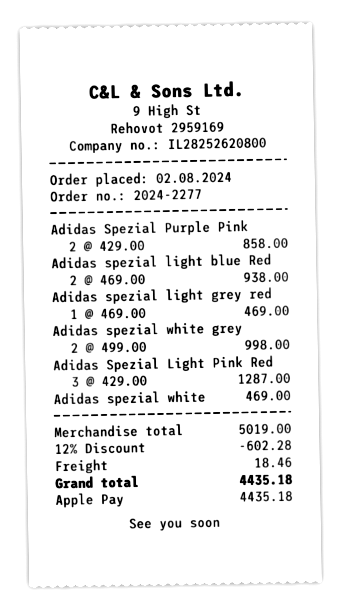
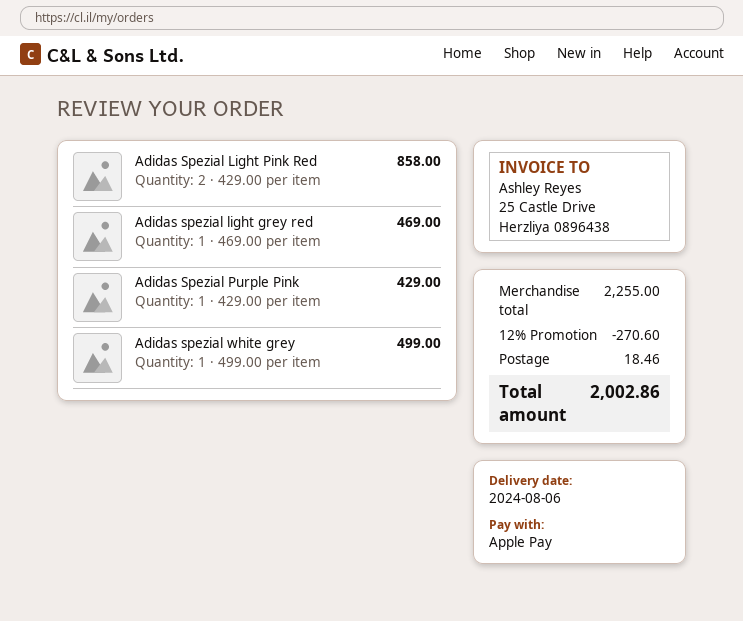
Adidas Spezial Purple Pink: 2 x 429.00 = 858.00 -> 1 x 429.00 = 429.00
Adidas spezial light blue Red: 2 x 469.00 = 938.00 -> none
Adidas spezial white grey: 2 x 499.00 = 998.00 -> 1 x 499.00 = 499.00
Adidas Spezial Light Pink Red: 3 x 429.00 = 1287.00 -> 2 x 429.00 = 858.00
Adidas spezial white: 1 x 469.00 = 469.00 -> none
subtotal: 5019.00 -> 2255.00
discount: 12% = 602.28 -> 12% = 270.60
total: 4435.18 -> 2002.86

